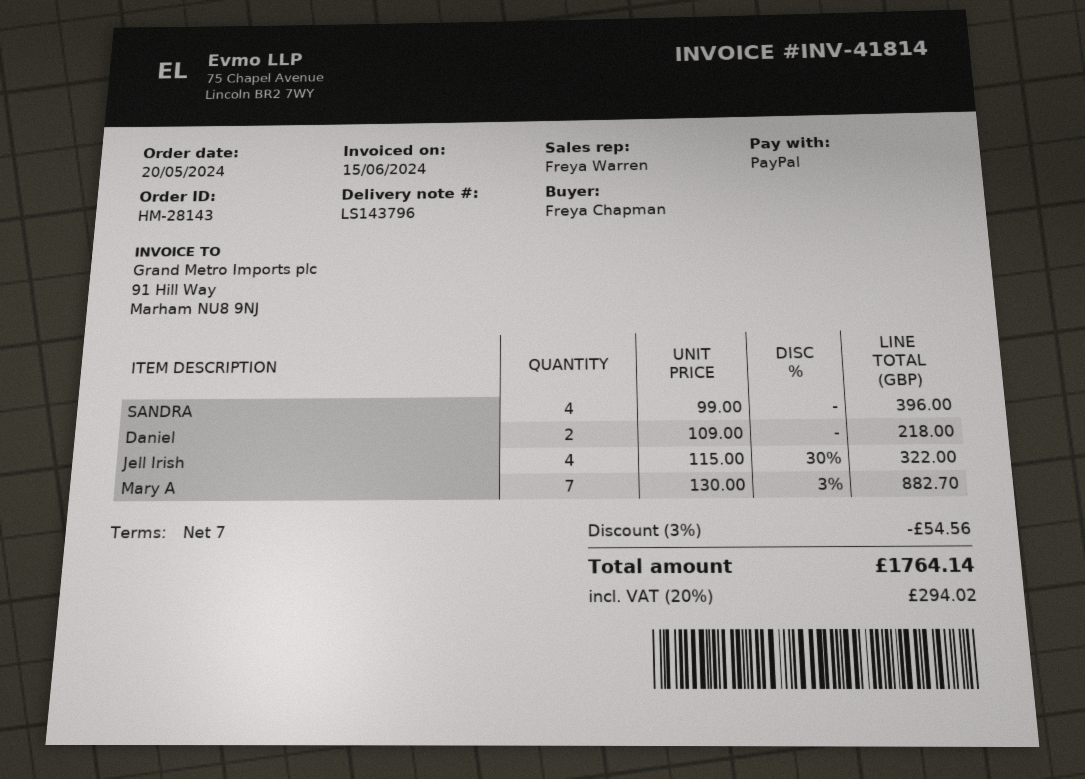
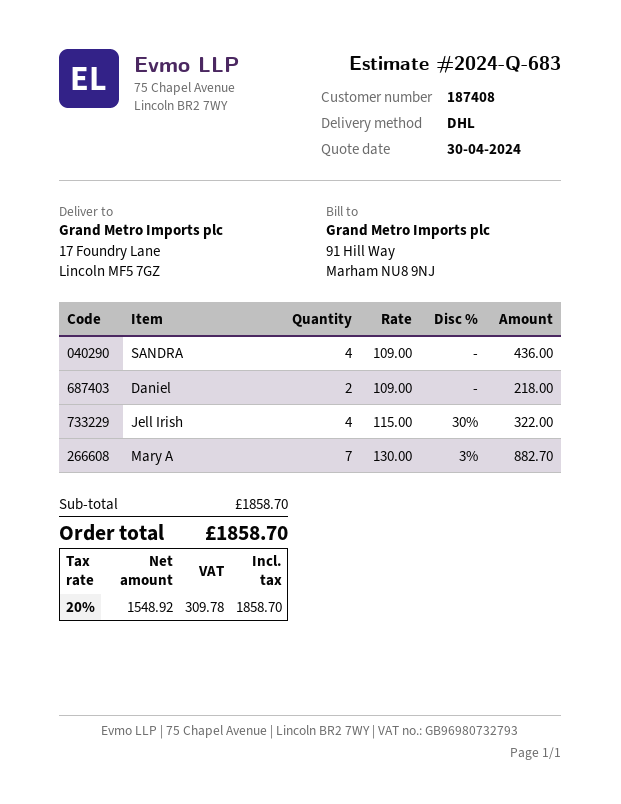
SANDRA: 4 x 99.00 = 396.00 -> 4 x 109.00 = 436.00
discount: 3% = 54.56 -> none
tax: 20% = 294.02 -> 20% = 309.78
total: 1764.14 -> 1858.70

